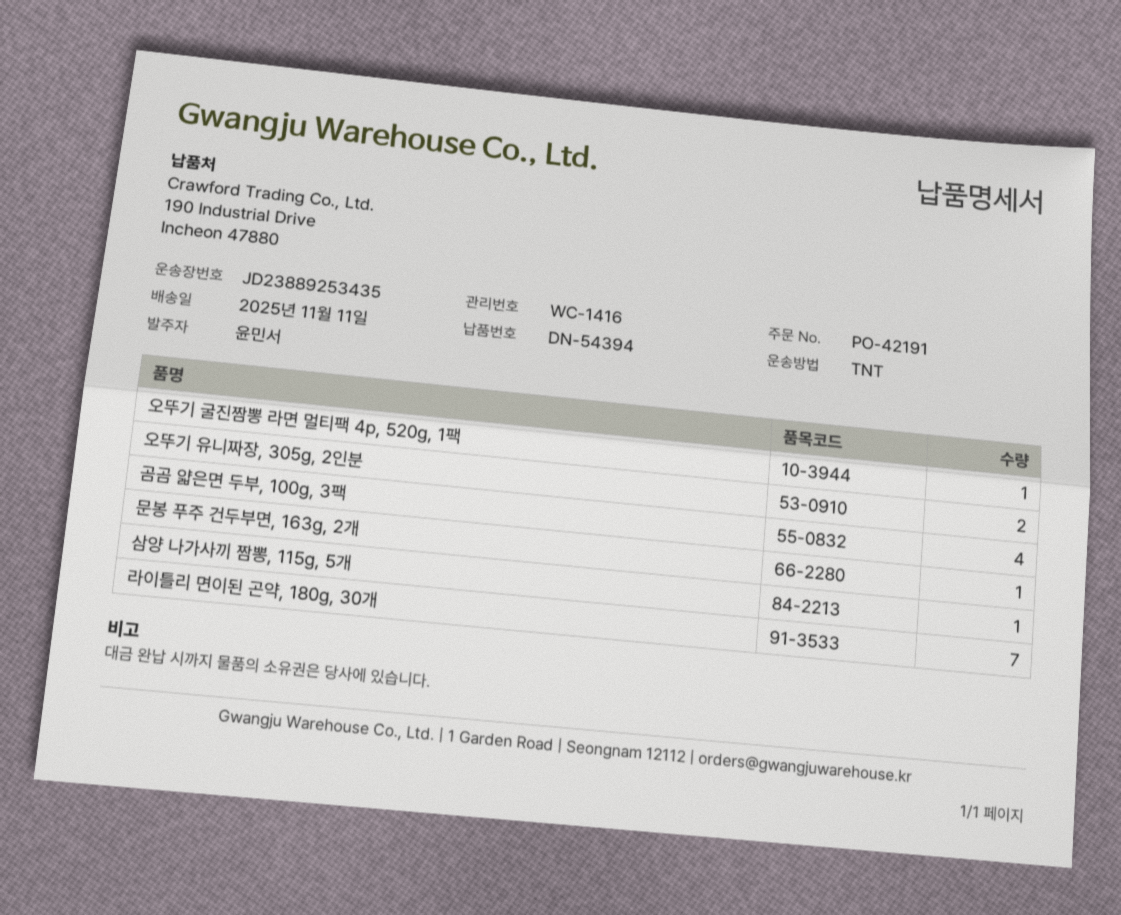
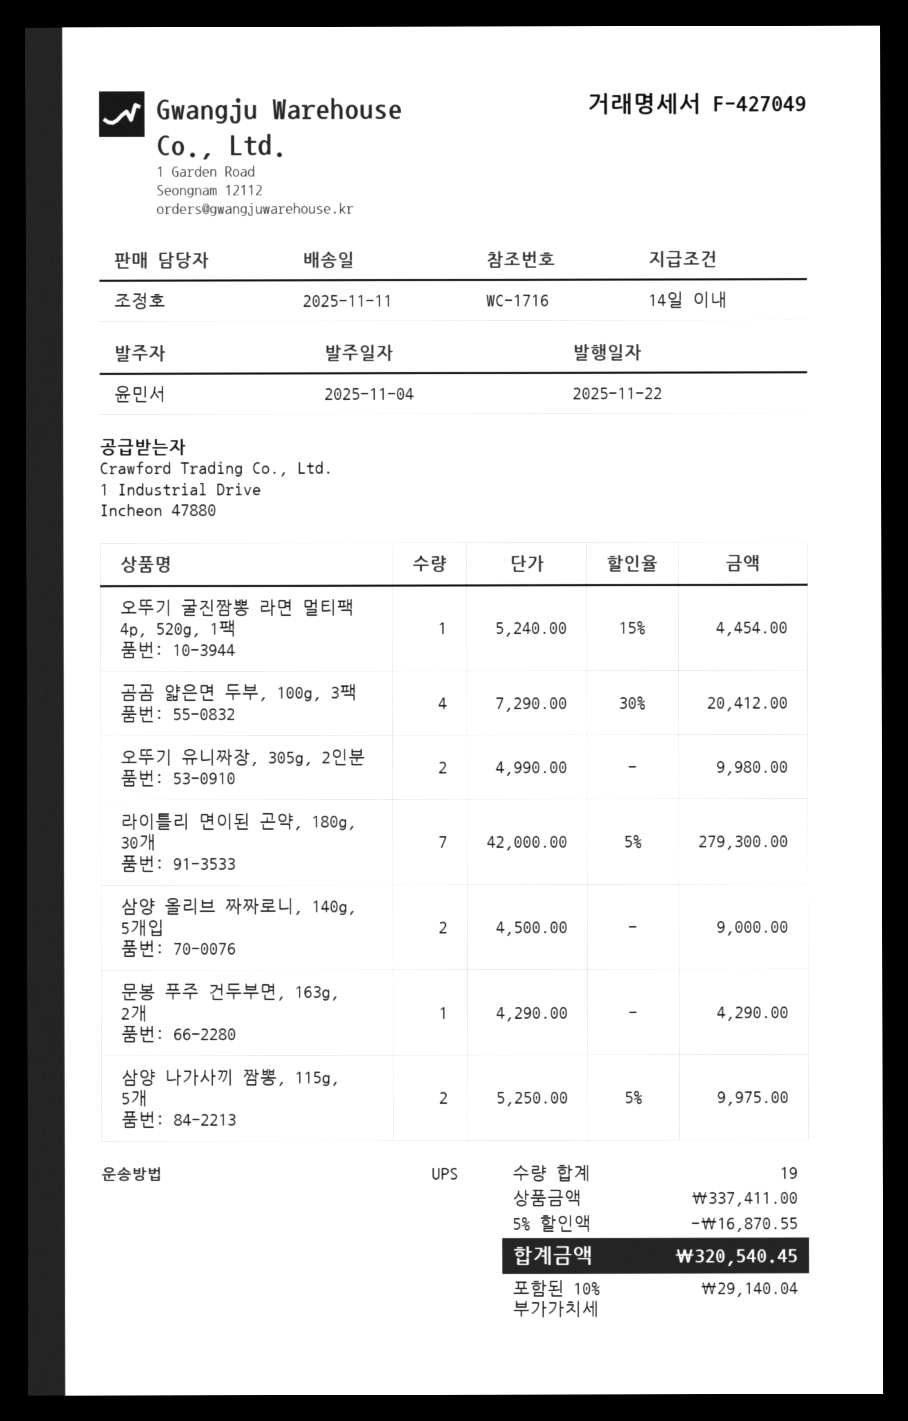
reference: WC-1416 -> WC-1716
shipping method: TNT -> UPS
삼양 나가사끼 짬뽕, 115g, 5개: 1 -> 2
삼양 올리브 짜짜로니, 140g, 5개입: none -> 2

